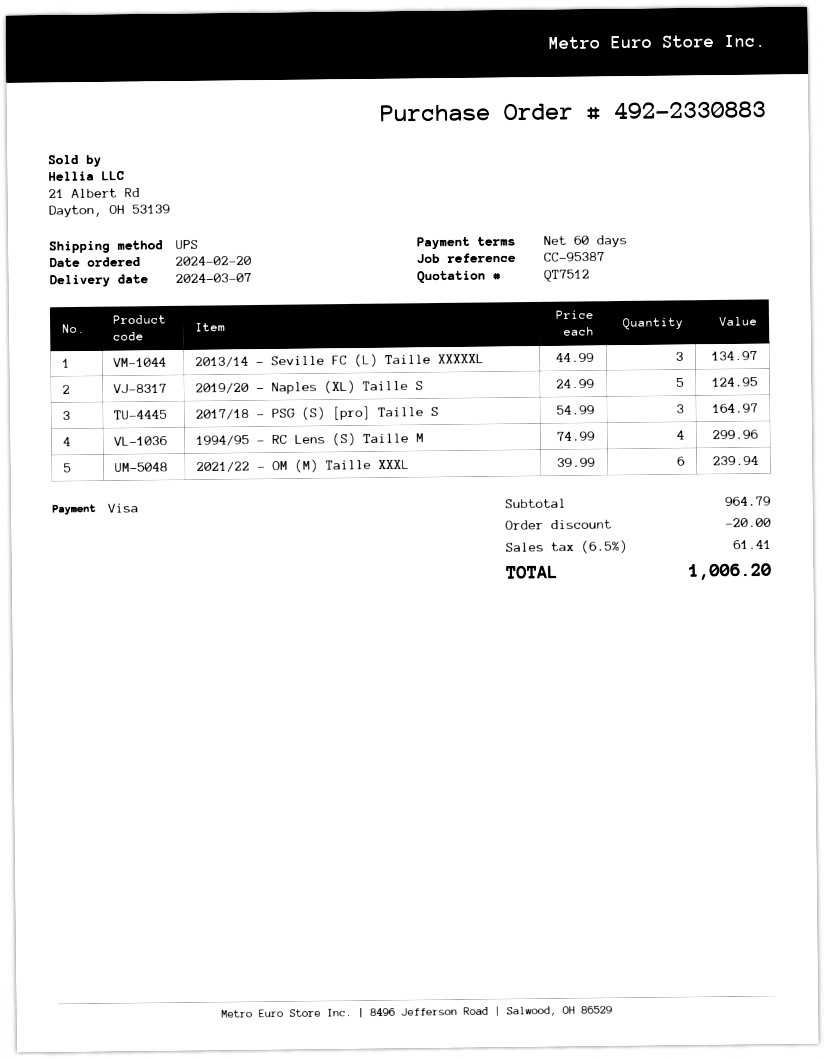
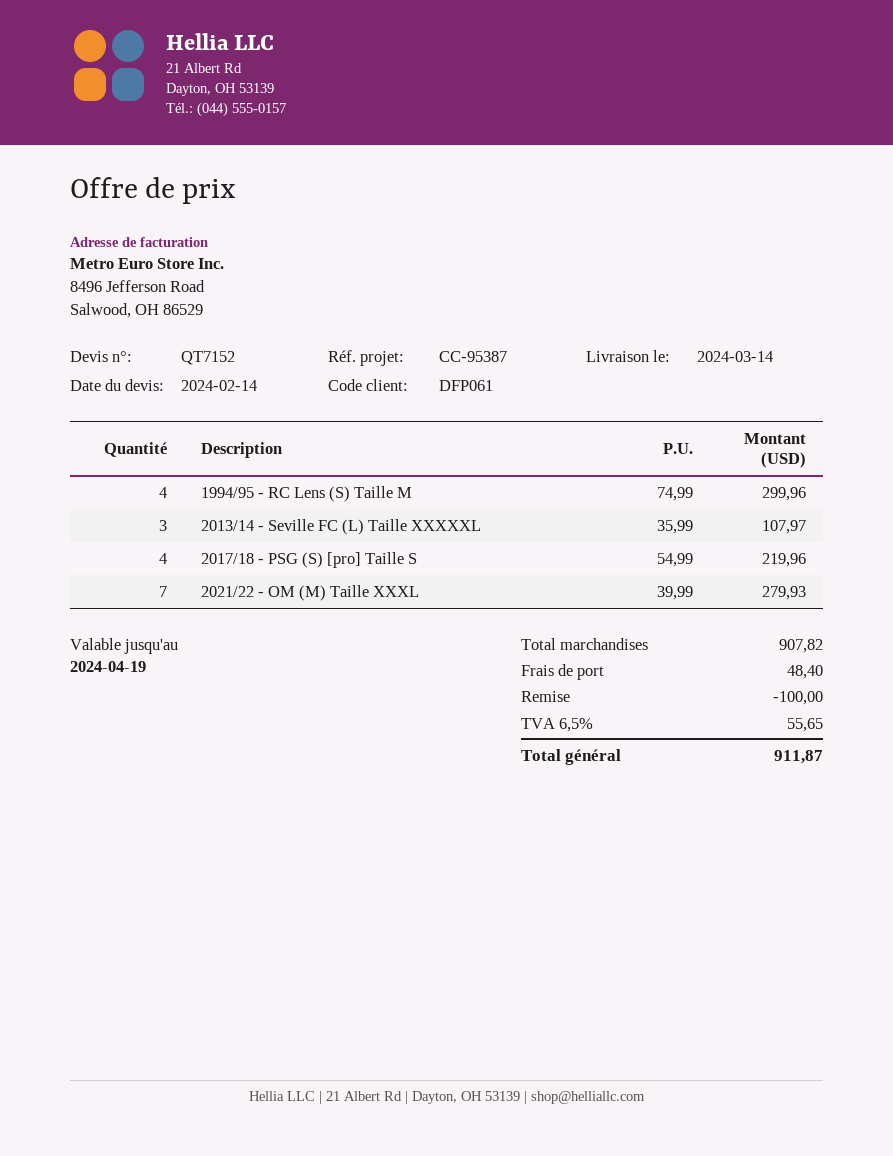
quote number: QT7512 -> QT7152
delivery date: 2024-03-07 -> 2024-03-14
2013/14 - Seville FC (L) Taille XXXXXL: 3 x 44.99 = 134.97 -> 3 x 35.99 = 107.97
2019/20 - Naples (XL) Taille S: 5 x 24.99 = 124.95 -> none
2017/18 - PSG (S) [pro] Taille S: 3 x 54.99 = 164.97 -> 4 x 54.99 = 219.96
2021/22 - OM (M) Taille XXXL: 6 x 39.99 = 239.94 -> 7 x 39.99 = 279.93
subtotal: 964.79 -> 907.82
discount: 20.00 -> 100.00
shipping: none -> 48.40
tax: 6.5% = 61.41 -> 6.5% = 55.65
total: 1006.20 -> 911.87

